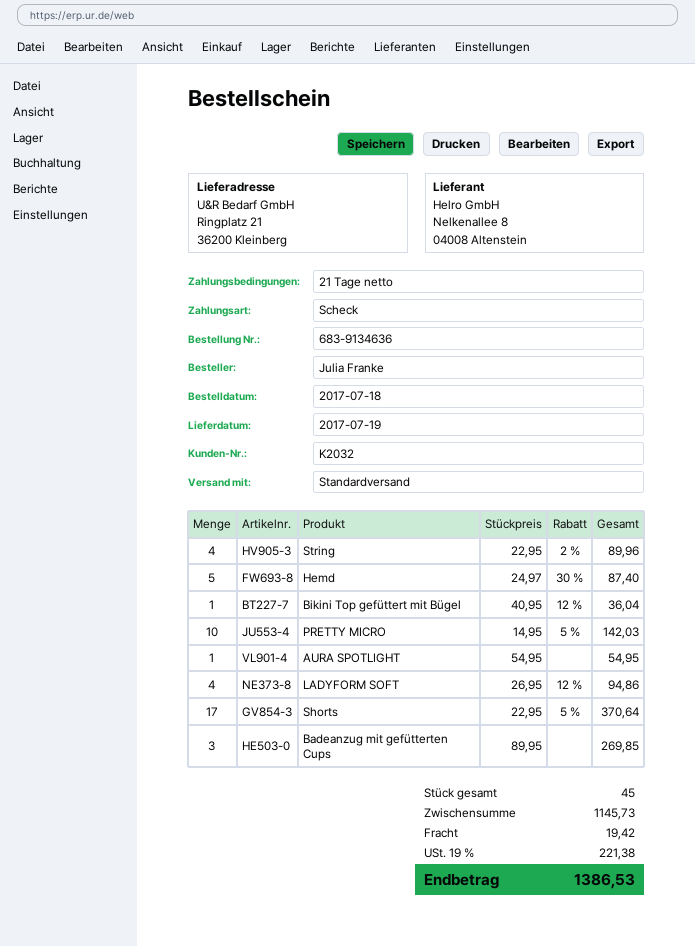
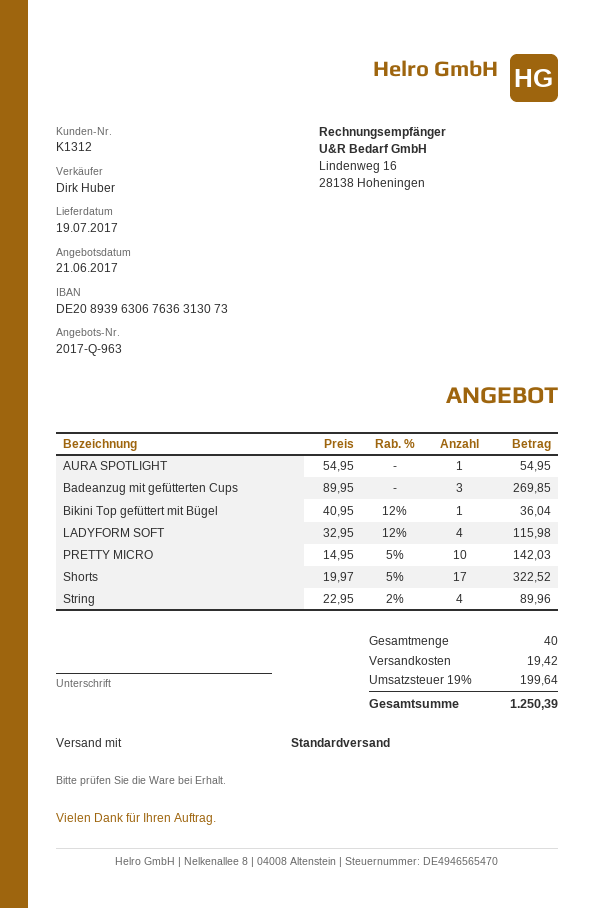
customer number: K2032 -> K1312
Hemd: 5 x 24.97 - 30% = 87.40 -> none
LADYFORM SOFT: 4 x 26.95 - 12% = 94.86 -> 4 x 32.95 - 12% = 115.98
Shorts: 17 x 22.95 - 5% = 370.64 -> 17 x 19.97 - 5% = 322.52
total quantity: 45 -> 40
tax: 19% = 221.38 -> 19% = 199.64
total: 1386.53 -> 1250.39

